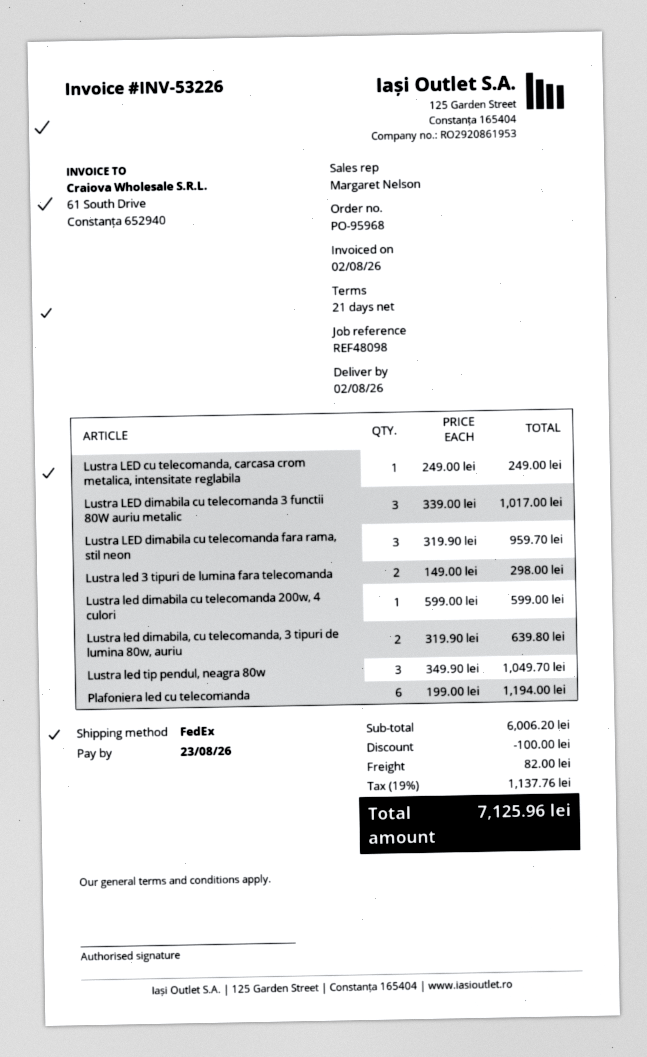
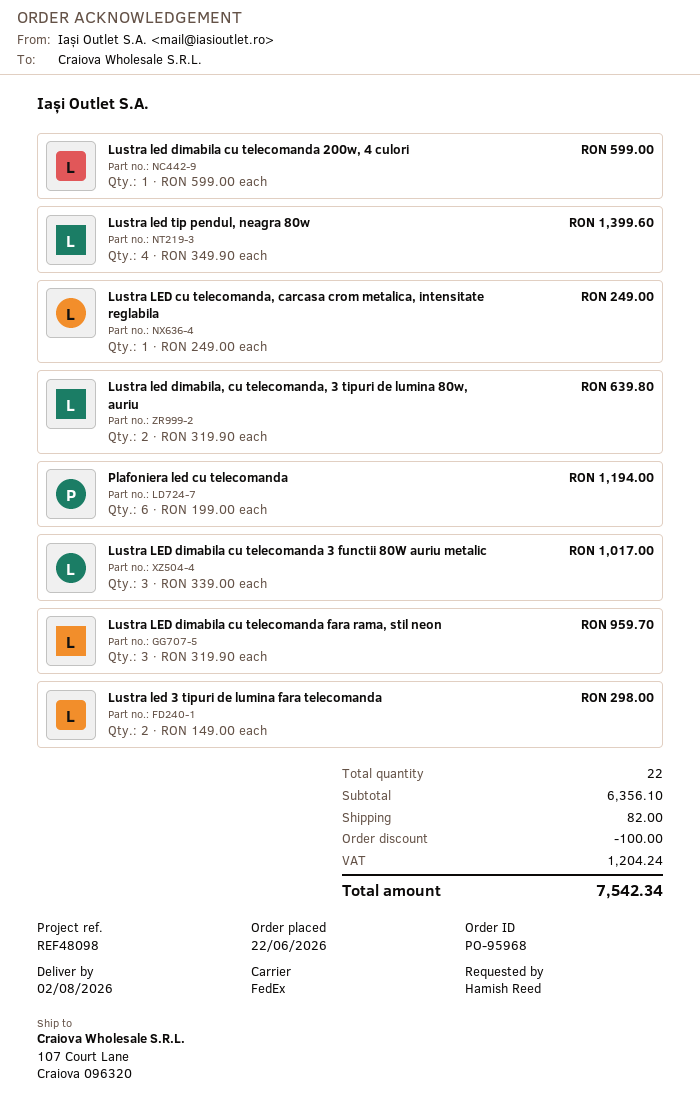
Lustra led tip pendul, neagra 80w: 3 x 349.90 = 1049.70 -> 4 x 349.90 = 1399.60
subtotal: 6006.20 -> 6356.10
tax: 1137.76 -> 1204.24
total: 7125.96 -> 7542.34

